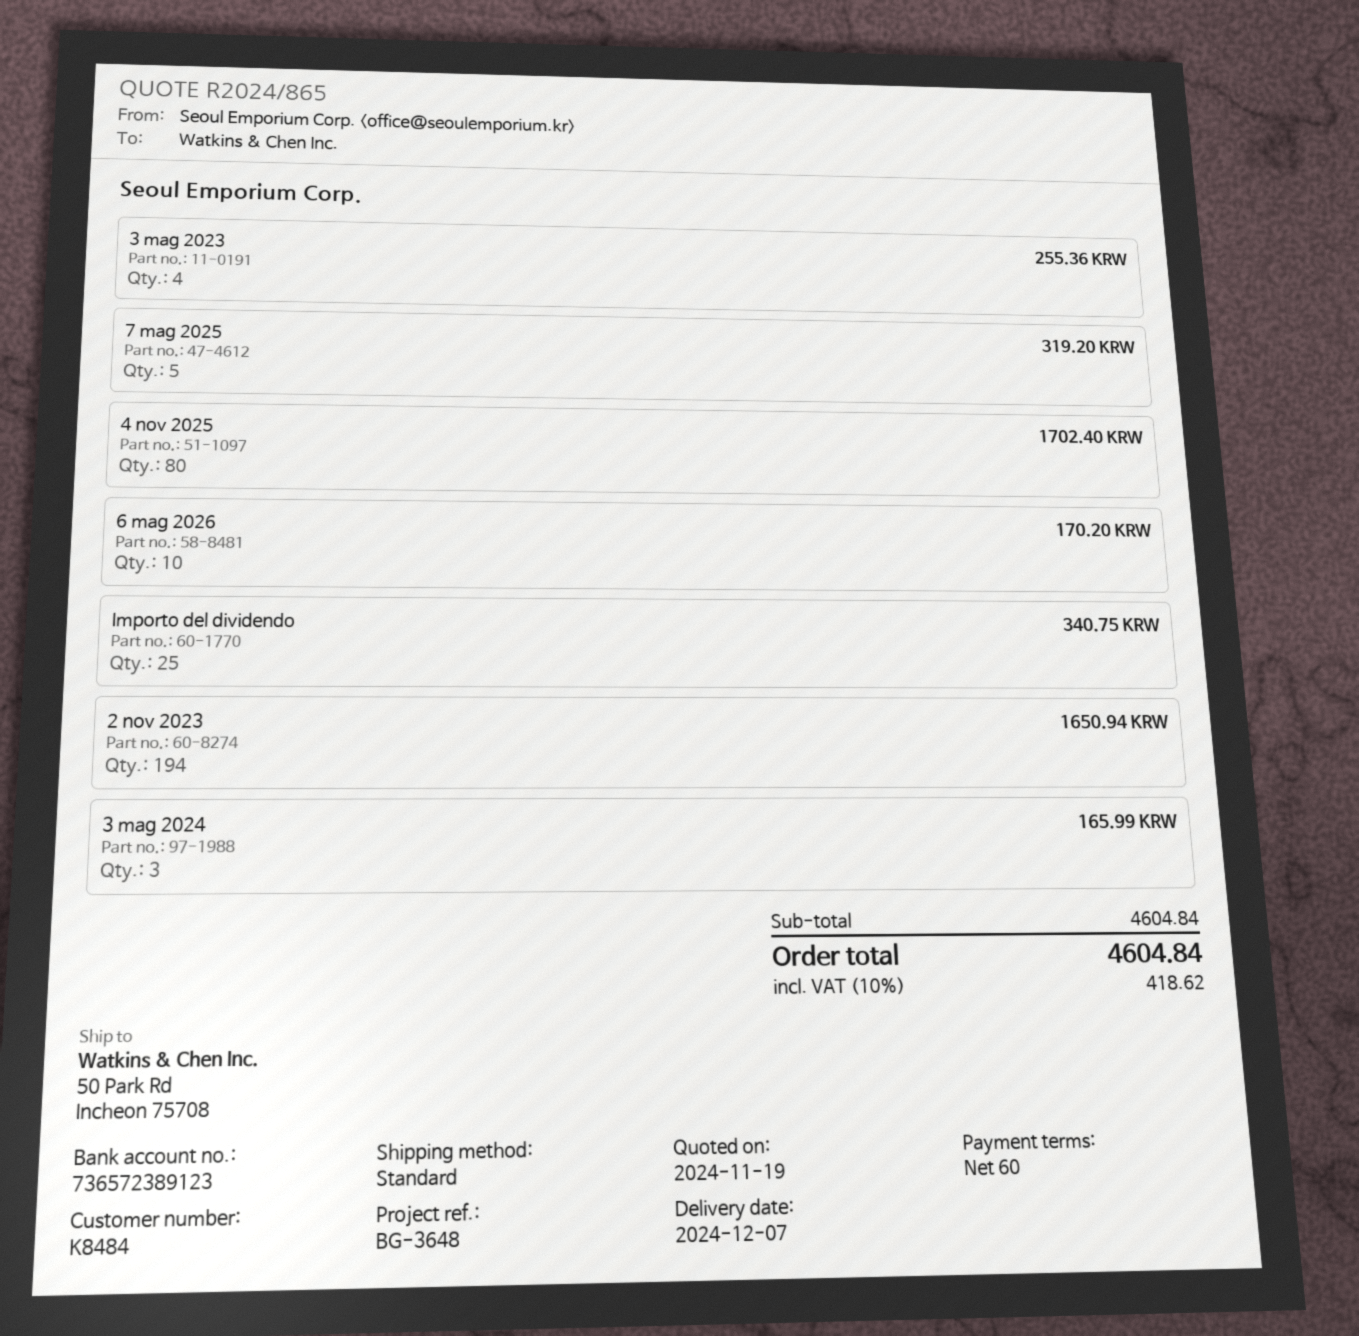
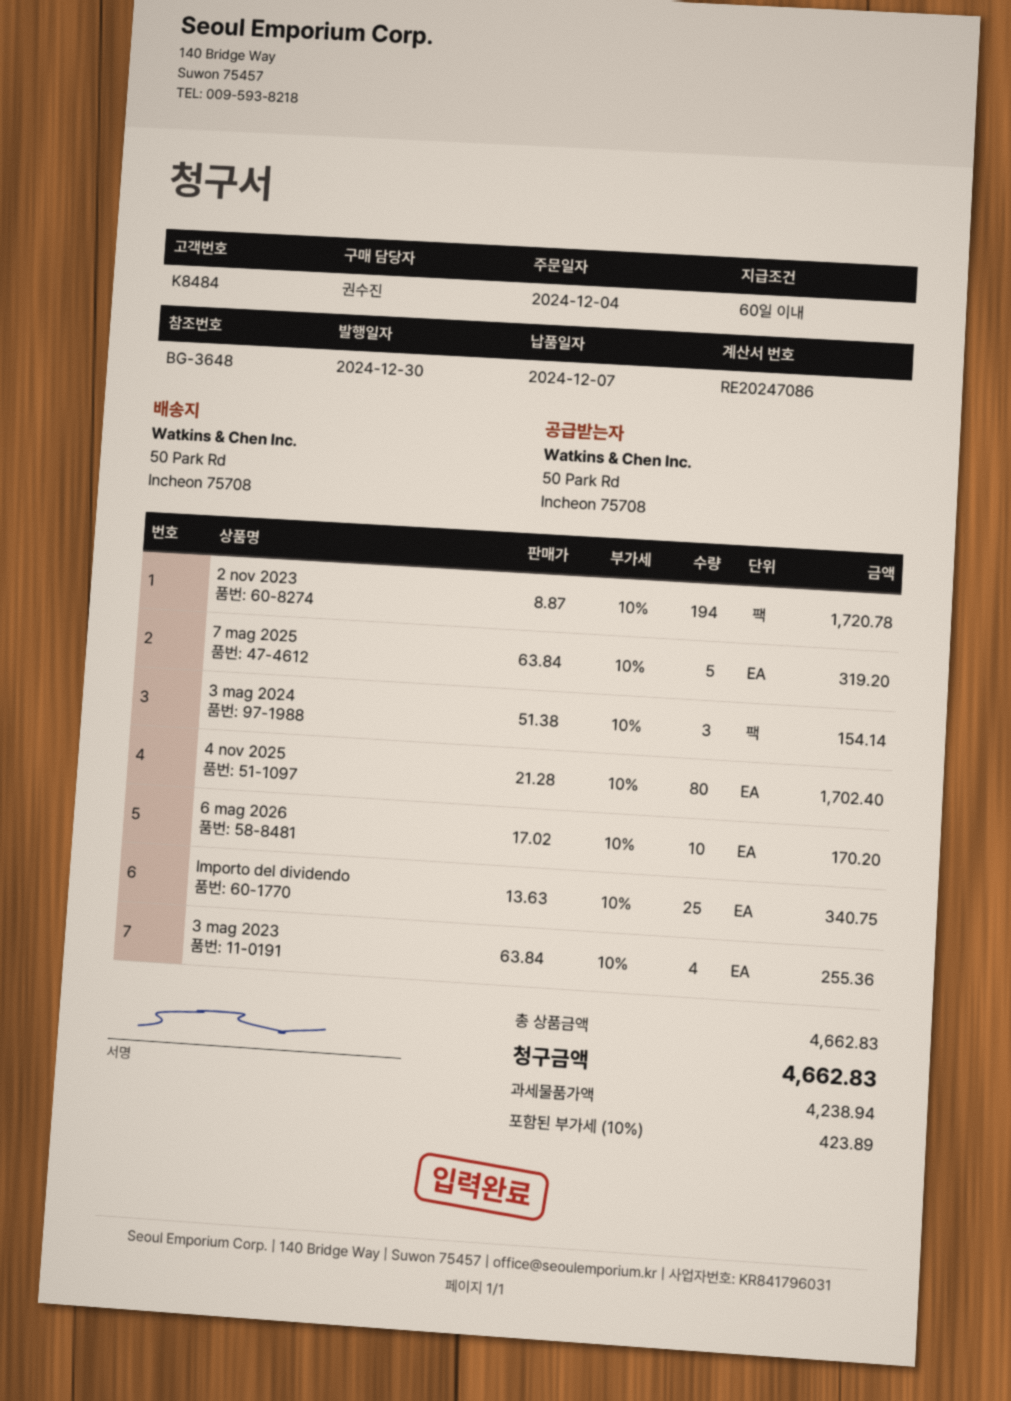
2 nov 2023: 194 for 1650.94 -> 194 for 1720.78
3 mag 2024: 3 for 165.99 -> 3 for 154.14
subtotal: 4604.84 -> 4662.83
tax: 10% = 418.62 -> 10% = 423.89
total: 4604.84 -> 4662.83

